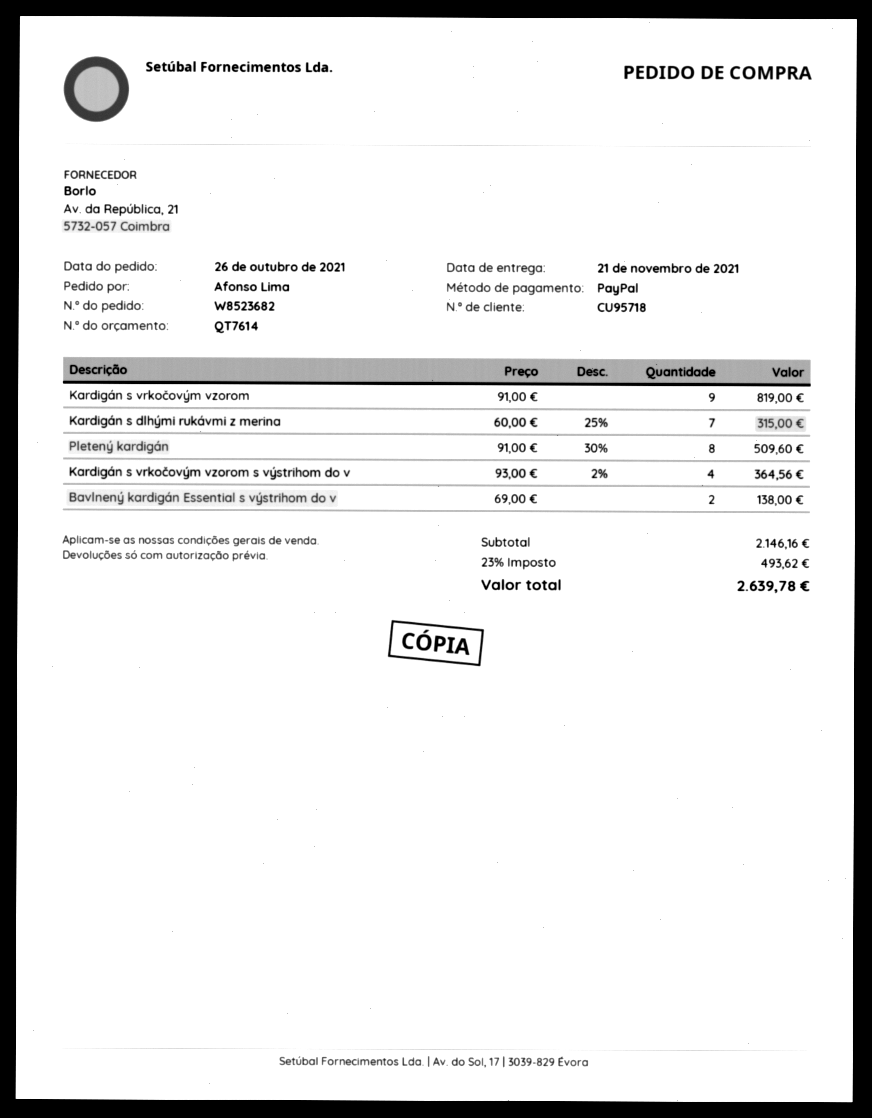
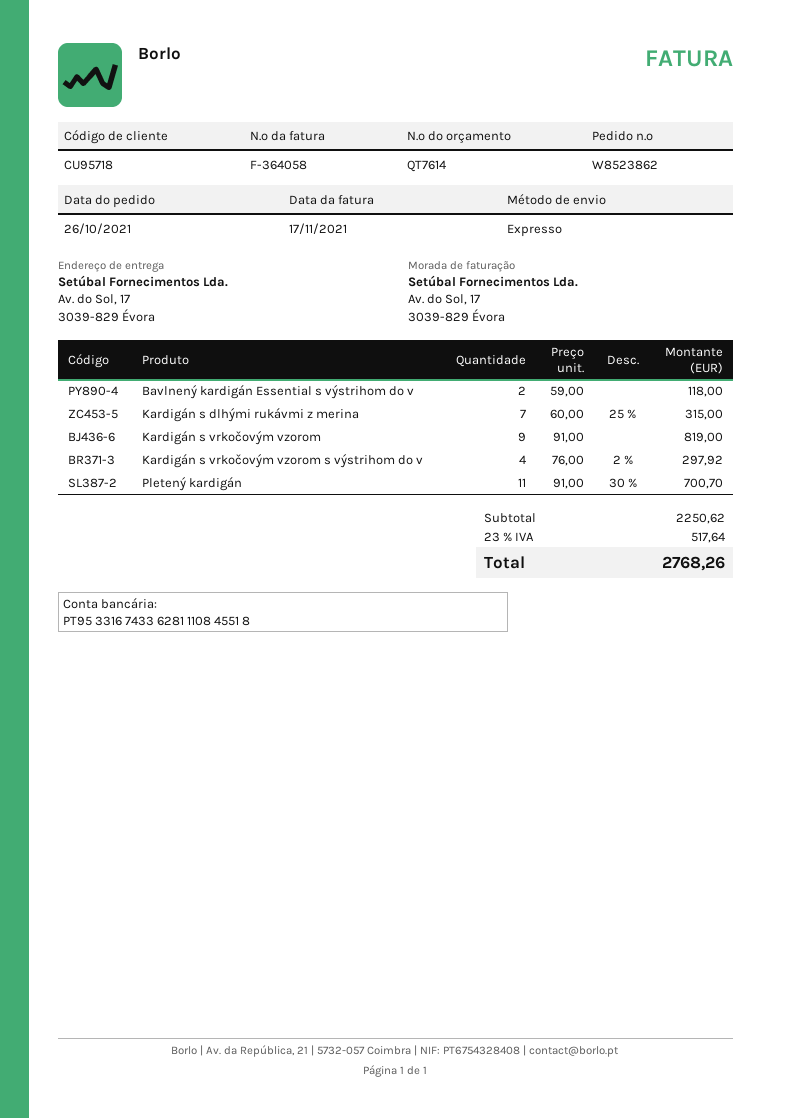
order number: W8523682 -> W8523862
Pletený kardigán: 8 x 91.00 - 30% = 509.60 -> 11 x 91.00 - 30% = 700.70
Kardigán s vrkočovým vzorom s výstrihom do v: 4 x 93.00 - 2% = 364.56 -> 4 x 76.00 - 2% = 297.92
Bavlnený kardigán Essential s výstrihom do v: 2 x 69.00 = 138.00 -> 2 x 59.00 = 118.00
subtotal: 2146.16 -> 2250.62
tax: 23% = 493.62 -> 23% = 517.64
total: 2639.78 -> 2768.26

